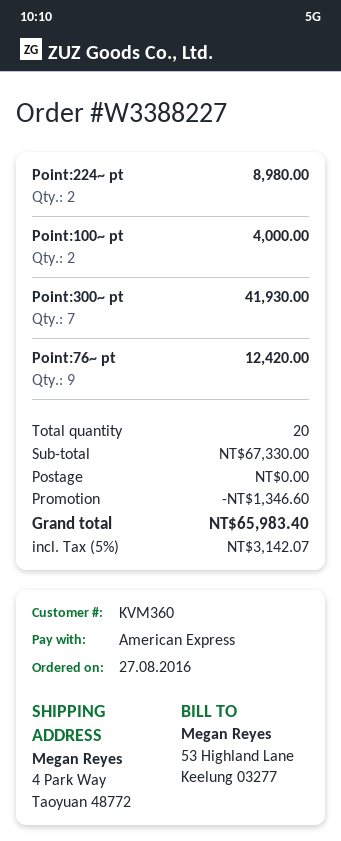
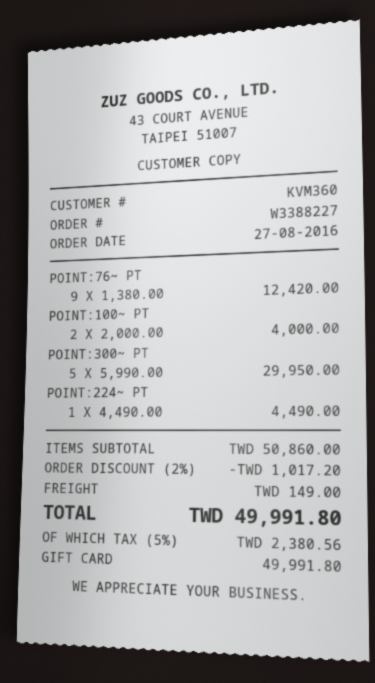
payment method: American Express -> gift card
Point:224~ pt: 2 for 8980.00 -> 1 for 4490.00
Point:300~ pt: 7 for 41930.00 -> 5 for 29950.00
subtotal: 67330.00 -> 50860.00
discount: 1346.60 -> 1017.20
shipping: 0.00 -> 149.00
tax: 5% = 3142.07 -> 5% = 2380.56
total: 65983.40 -> 49991.80

